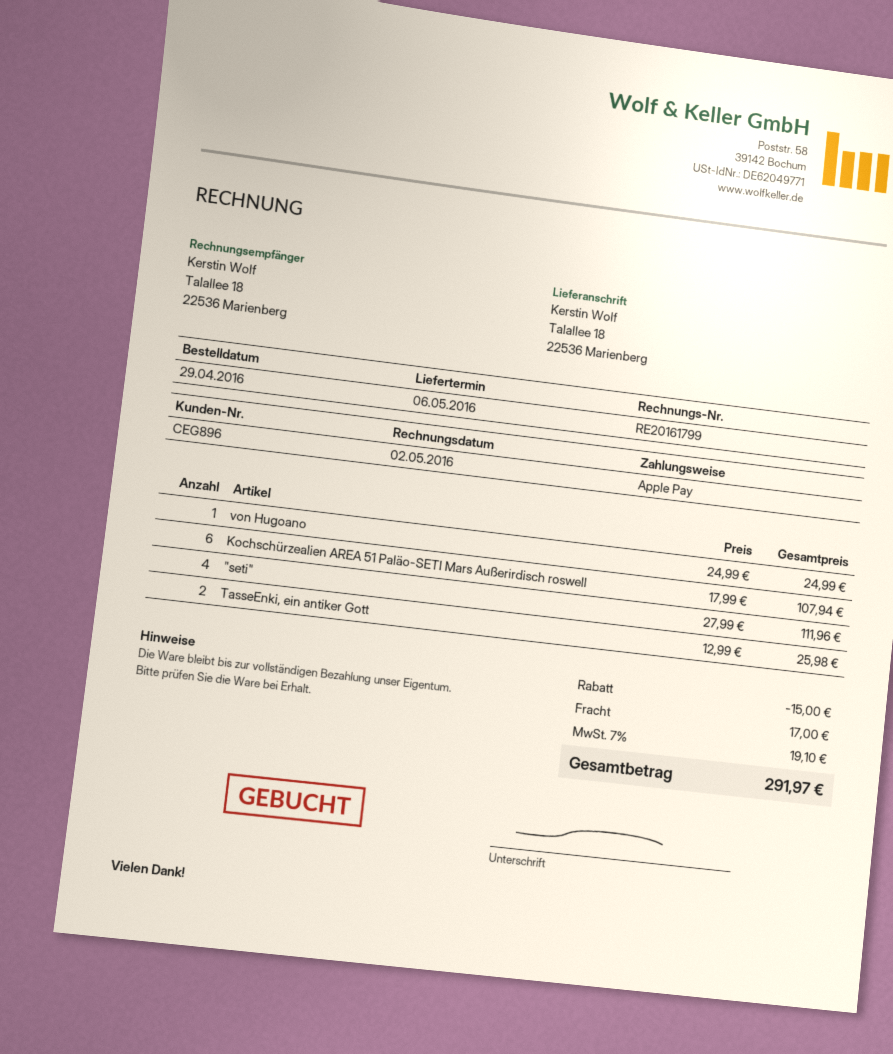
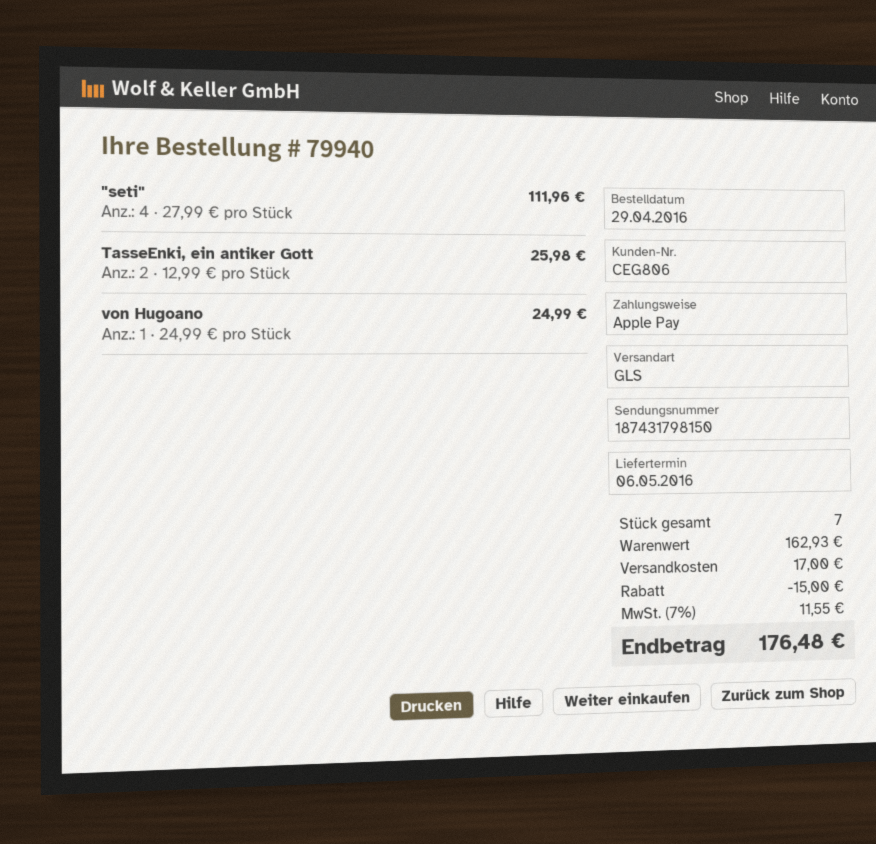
customer number: CEG896 -> CEG806
Kochschürzealien AREA 51 Paläo-SETI Mars Außerirdisch roswell: 6 x 17.99 = 107.94 -> none
tax: 7% = 19.10 -> 7% = 11.55
total: 291.97 -> 176.48

